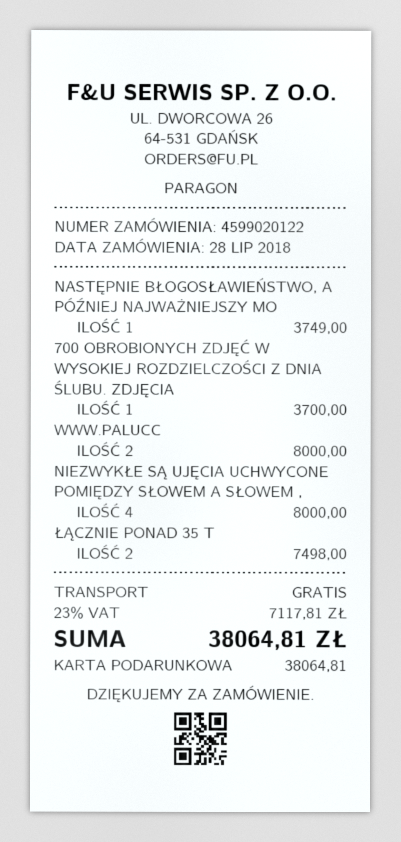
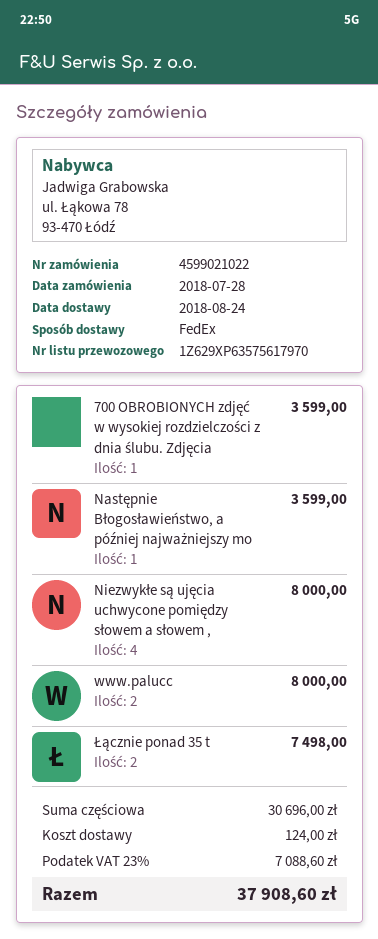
order number: 4599020122 -> 4599021022
NASTĘPNIE BŁOGOSŁAWIEŃSTWO, A PÓŹNIEJ NAJWAŻNIEJSZY MO: 1 for 3749.00 -> 1 for 3599.00
700 OBROBIONYCH ZDJĘĆ W WYSOKIEJ ROZDZIELCZOŚCI Z DNIA ŚLUBU. ZDJĘCIA: 1 for 3700.00 -> 1 for 3599.00
shipping: 0.00 -> 124.00
tax: 23% = 7117.81 -> 23% = 7088.60
total: 38064.81 -> 37908.60

